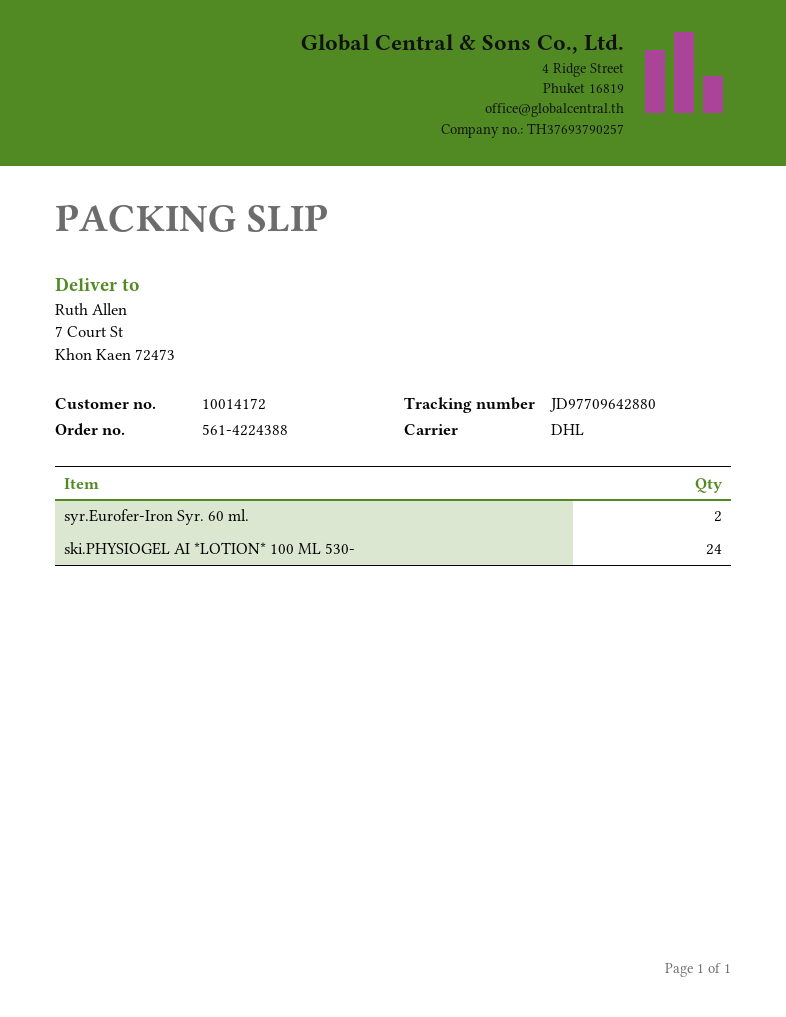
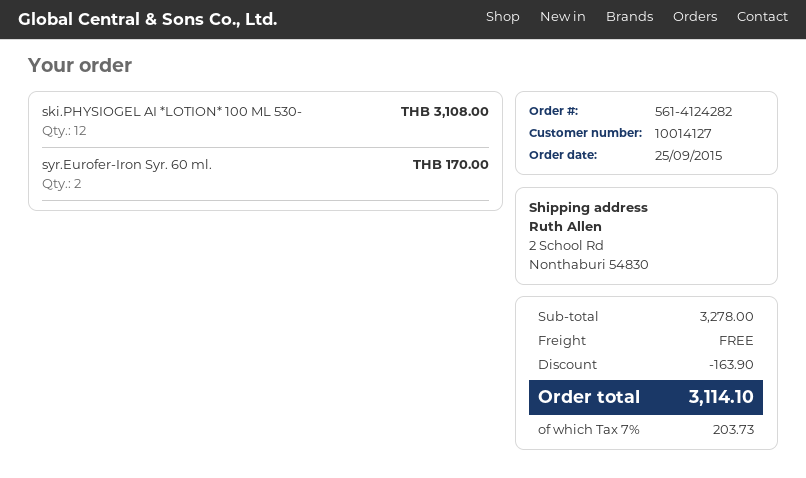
order number: 561-4224388 -> 561-4124282
customer number: 10014172 -> 10014127
ship to: 7 Court St, Khon Kaen 72473 -> 2 School Rd, Nonthaburi 54830
ski.PHYSIOGEL AI *LOTION* 100 ML 530-: 24 -> 12

